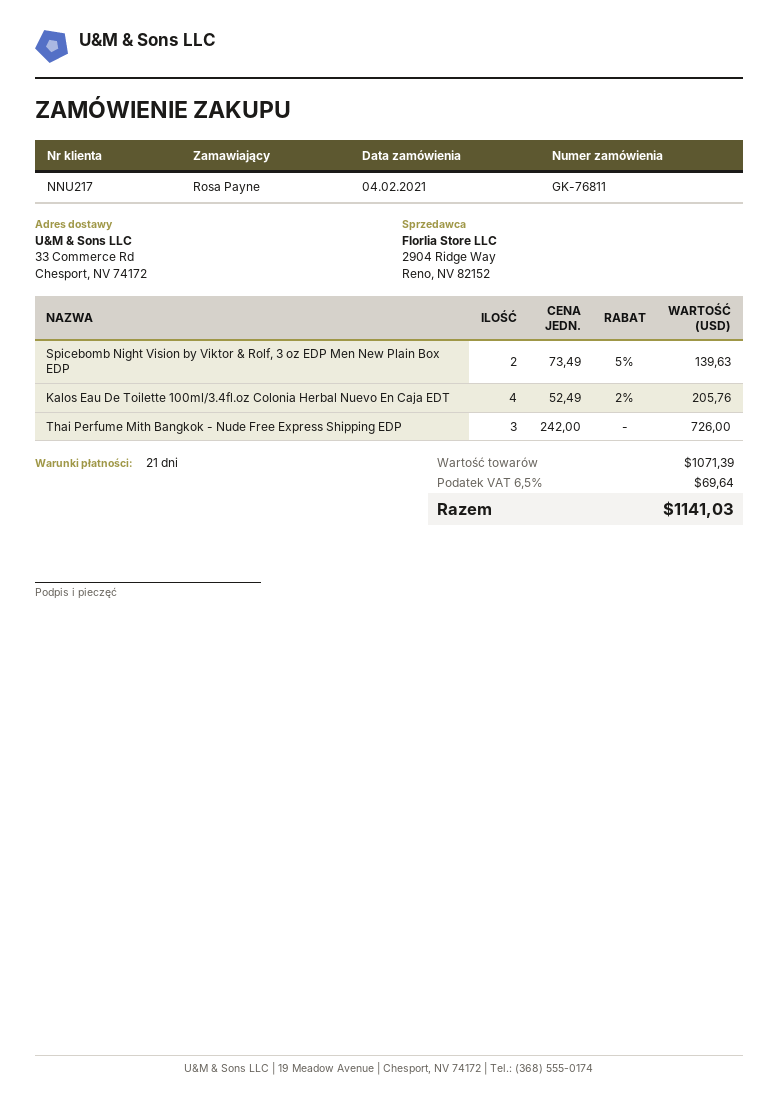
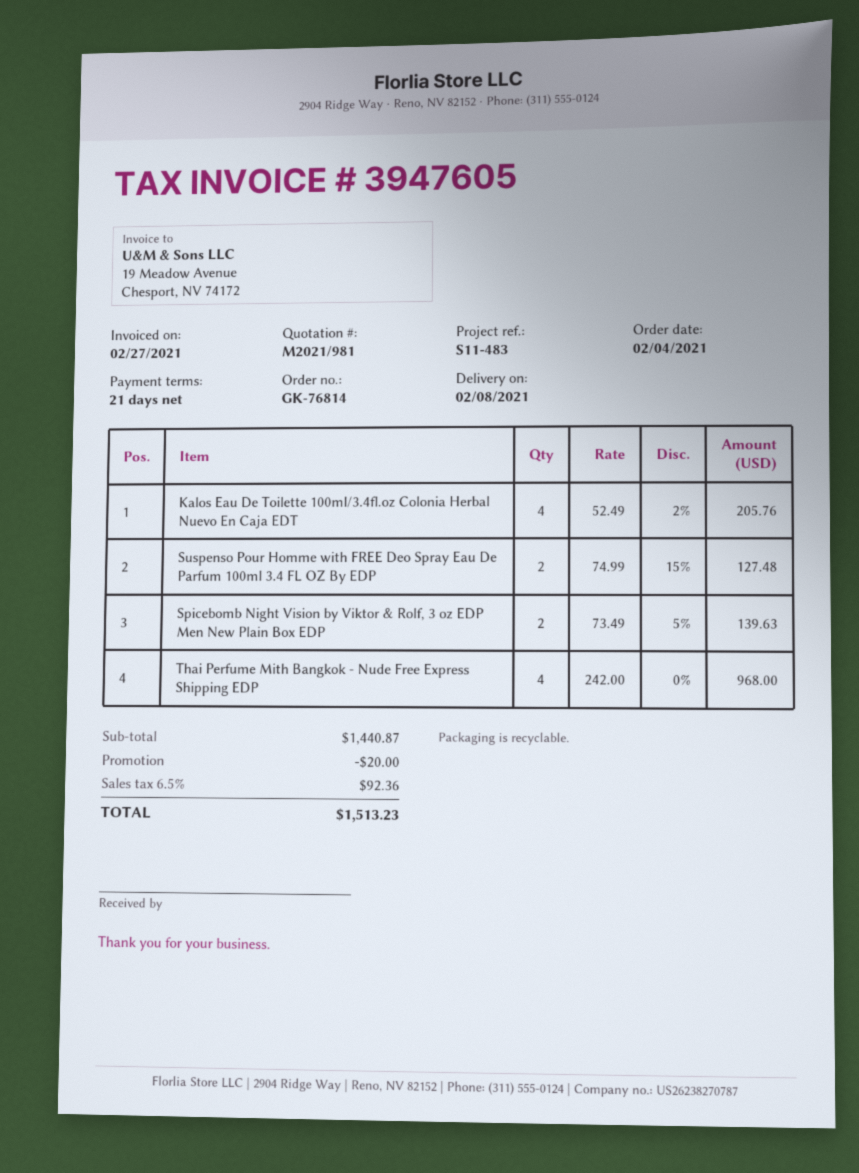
order number: GK-76811 -> GK-76814
Thai Perfume Mith Bangkok - Nude Free Express Shipping EDP: 3 x 242.00 = 726.00 -> 4 x 242.00 = 968.00
Suspenso Pour Homme with FREE Deo Spray Eau De Parfum 100ml 3.4 FL OZ By EDP: none -> 2 x 74.99 - 15% = 127.48
subtotal: 1071.39 -> 1440.87
discount: none -> 20.00
tax: 6.5% = 69.64 -> 6.5% = 92.36
total: 1141.03 -> 1513.23

